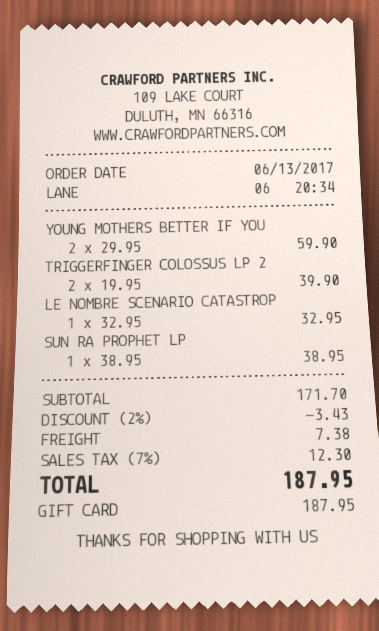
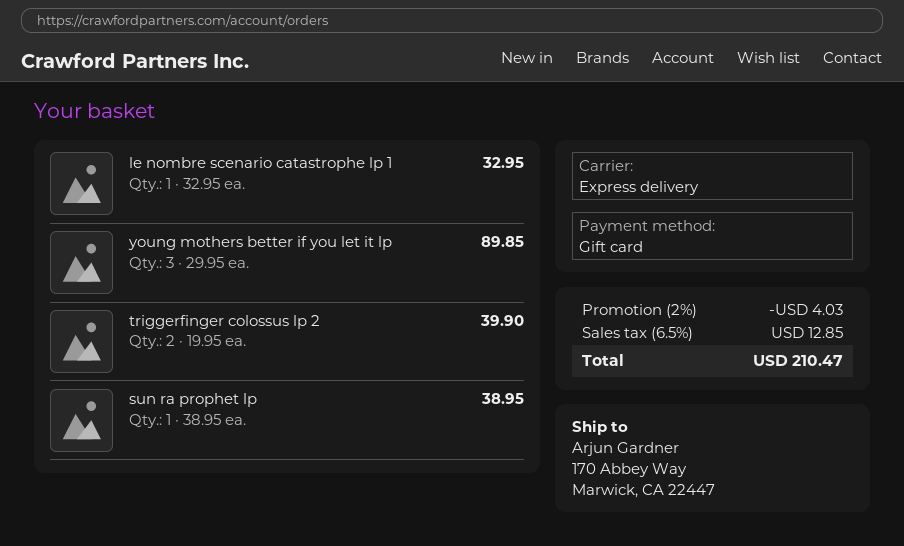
YOUNG MOTHERS BETTER IF YOU: 2 x 29.95 = 59.90 -> 3 x 29.95 = 89.85
discount: 2% = 3.43 -> 2% = 4.03
shipping: 7.38 -> none
tax: 7% = 12.30 -> 6.5% = 12.85
total: 187.95 -> 210.47

